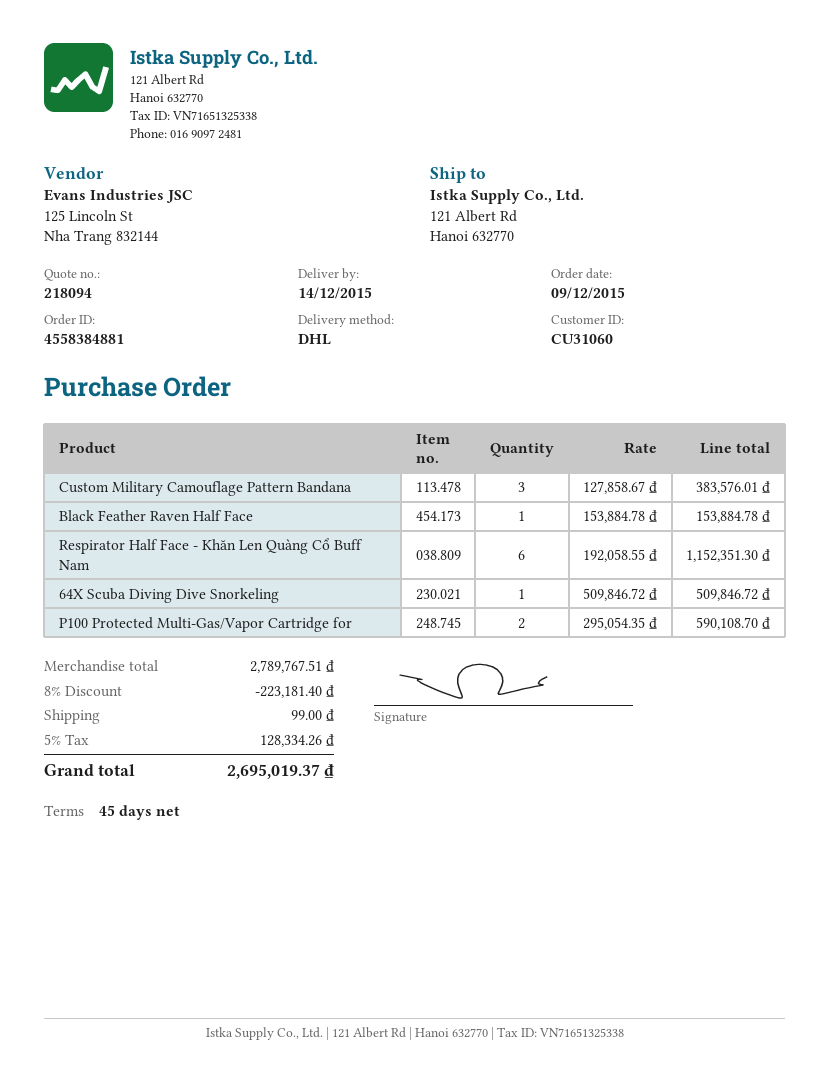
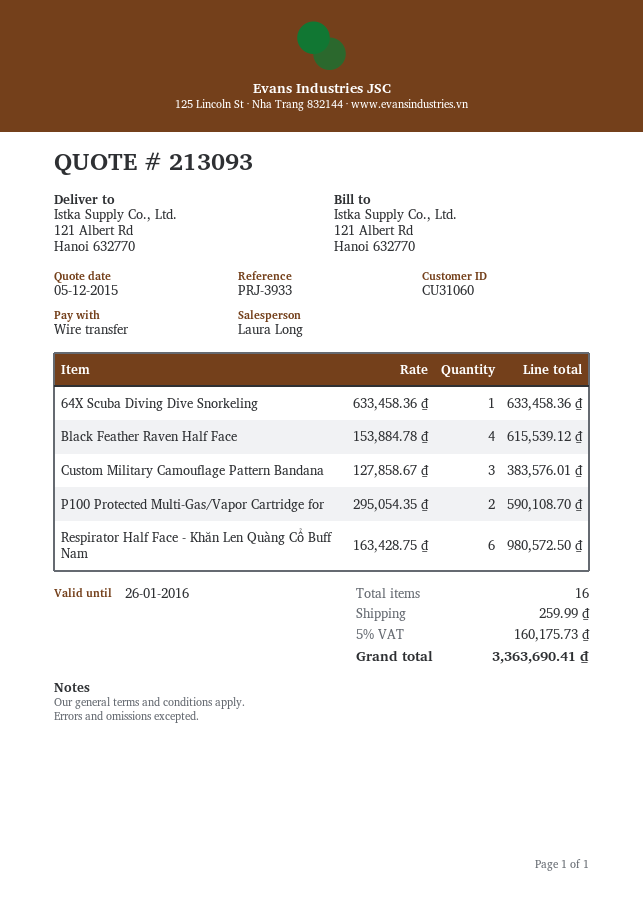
quote number: 218094 -> 213093
Black Feather Raven Half Face: 1 x 153884.78 = 153884.78 -> 4 x 153884.78 = 615539.12
Respirator Half Face - Khăn Len Quàng Cổ Buff Nam: 6 x 192058.55 = 1152351.30 -> 6 x 163428.75 = 980572.50
64X Scuba Diving Dive Snorkeling: 1 x 509846.72 = 509846.72 -> 1 x 633458.36 = 633458.36
discount: 8% = 223181.40 -> none
shipping: 99.00 -> 259.99
tax: 5% = 128334.26 -> 5% = 160175.73
total: 2695019.37 -> 3363690.41

